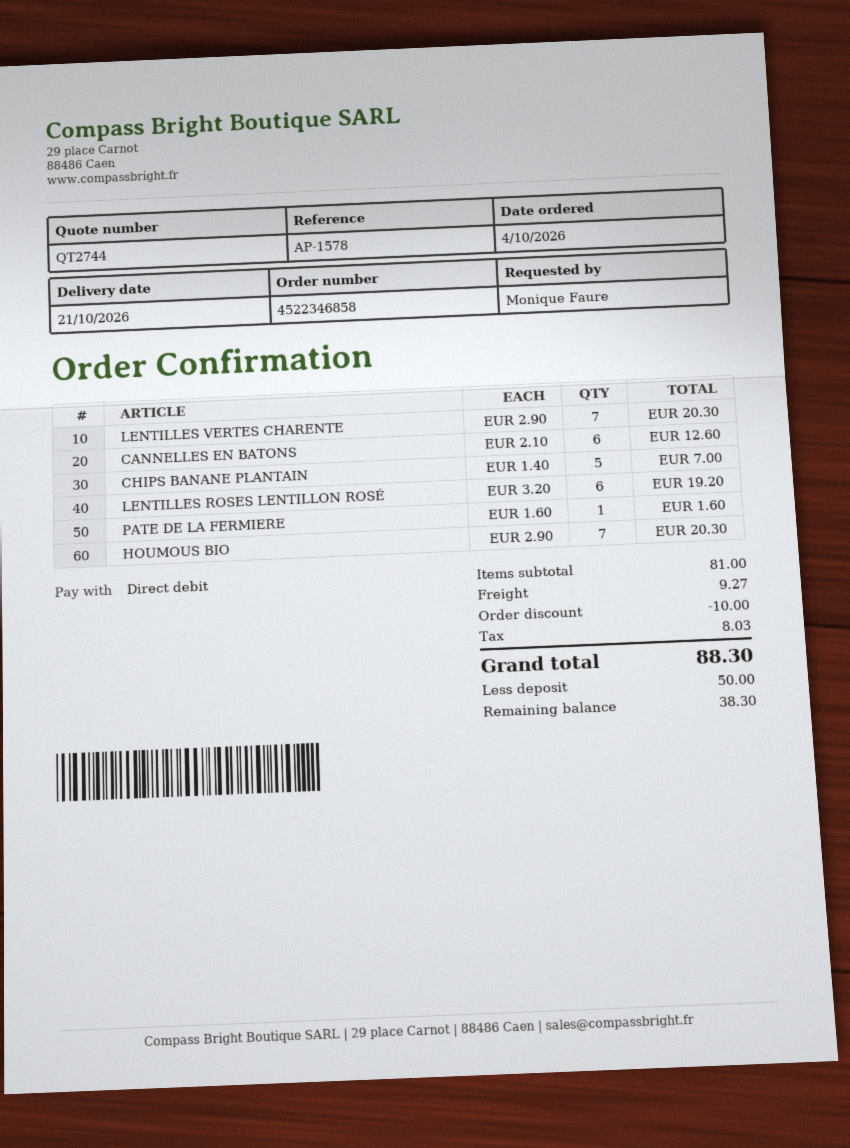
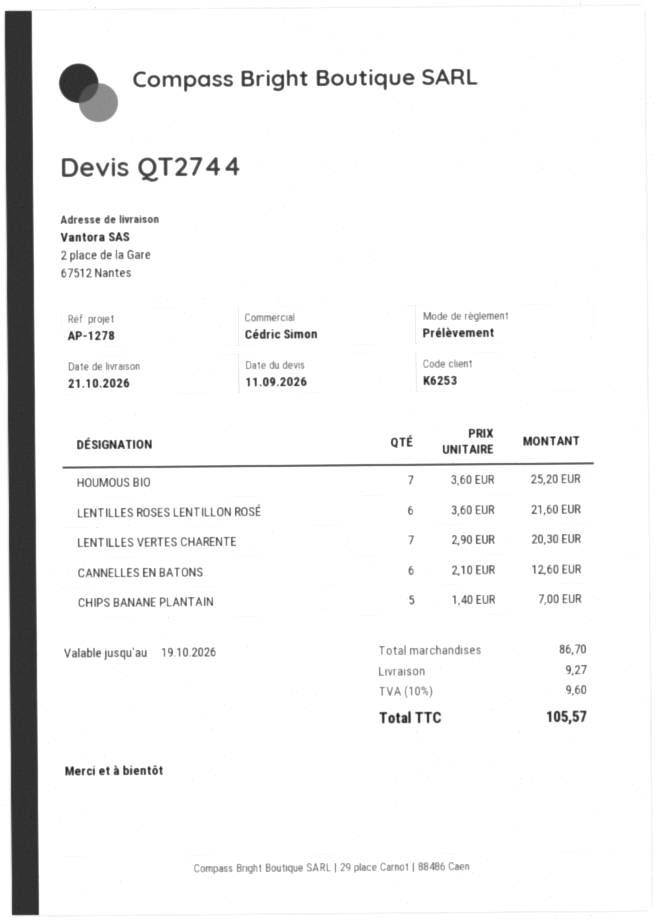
reference: AP-1578 -> AP-1278
LENTILLES ROSES LENTILLON ROSÉ: 6 x 3.20 = 19.20 -> 6 x 3.60 = 21.60
PATE DE LA FERMIERE: 1 x 1.60 = 1.60 -> none
HOUMOUS BIO: 7 x 2.90 = 20.30 -> 7 x 3.60 = 25.20
subtotal: 81.00 -> 86.70
discount: 10.00 -> none
tax: 8.03 -> 9.60
total: 88.30 -> 105.57

